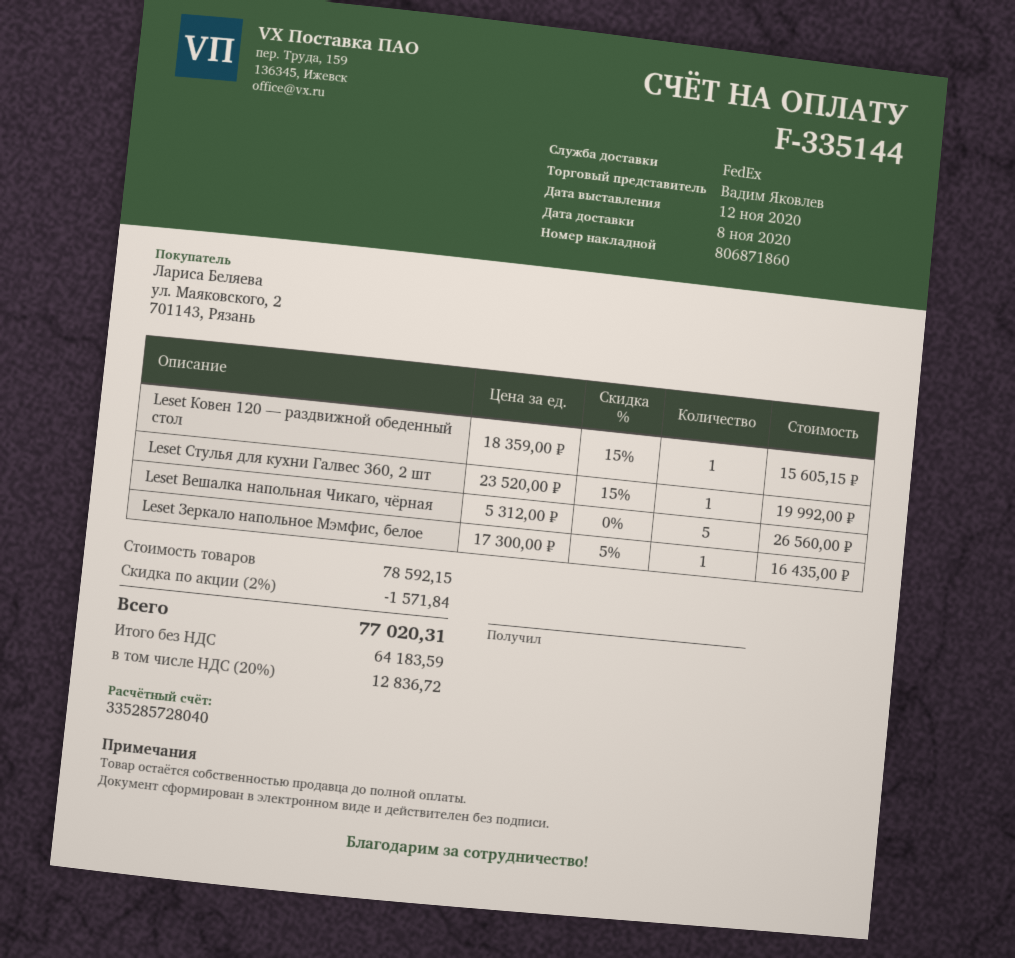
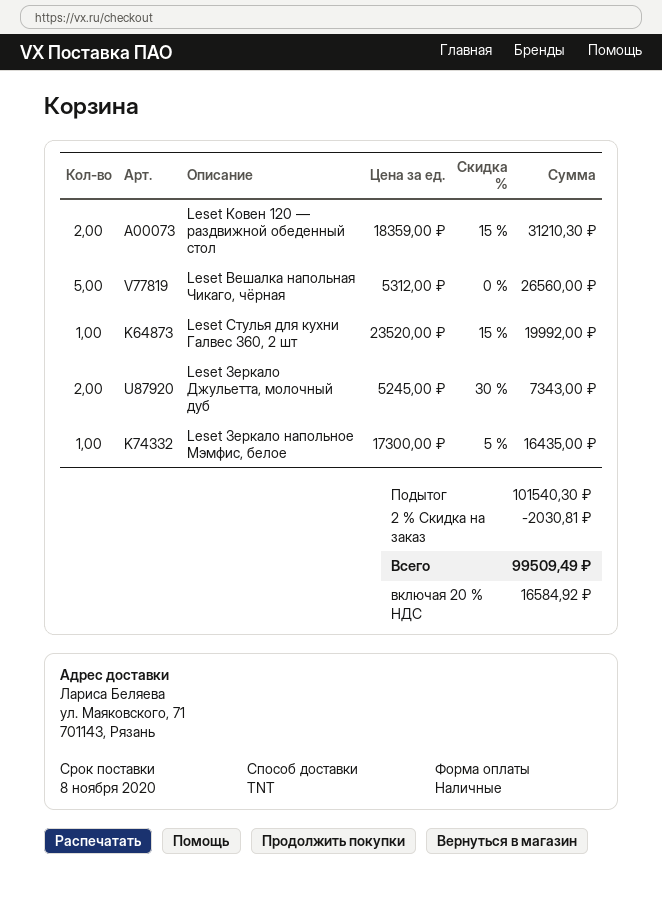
shipping method: FedEx -> TNT
Leset Ковен 120 — раздвижной обеденный стол: 1 x 18359.00 - 15% = 15605.15 -> 2 x 18359.00 - 15% = 31210.30
Leset Зеркало Джульетта, молочный дуб: none -> 2 x 5245.00 - 30% = 7343.00
subtotal: 78592.15 -> 101540.30
discount: 2% = 1571.84 -> 2% = 2030.81
tax: 20% = 12836.72 -> 20% = 16584.92
total: 77020.31 -> 99509.49

